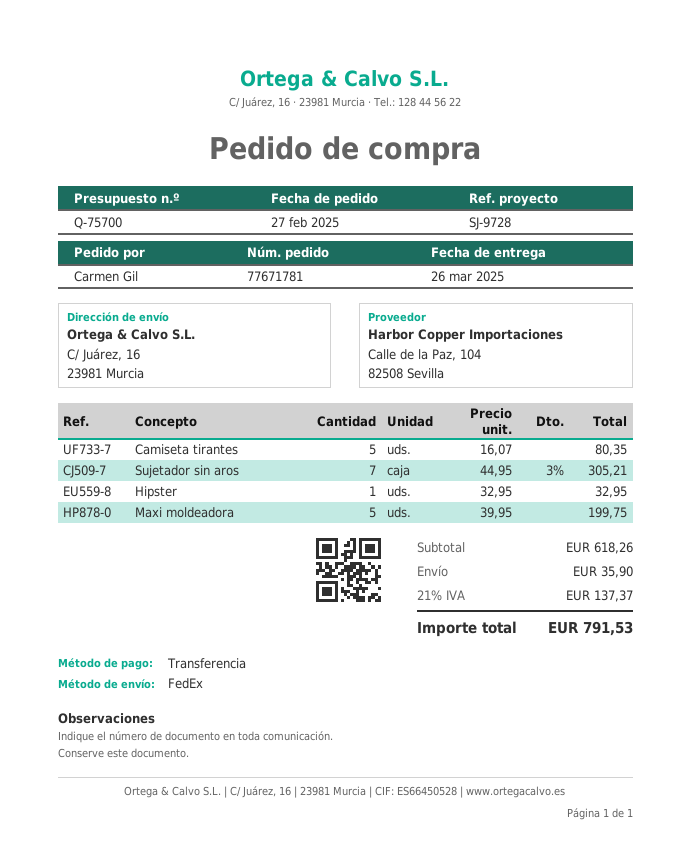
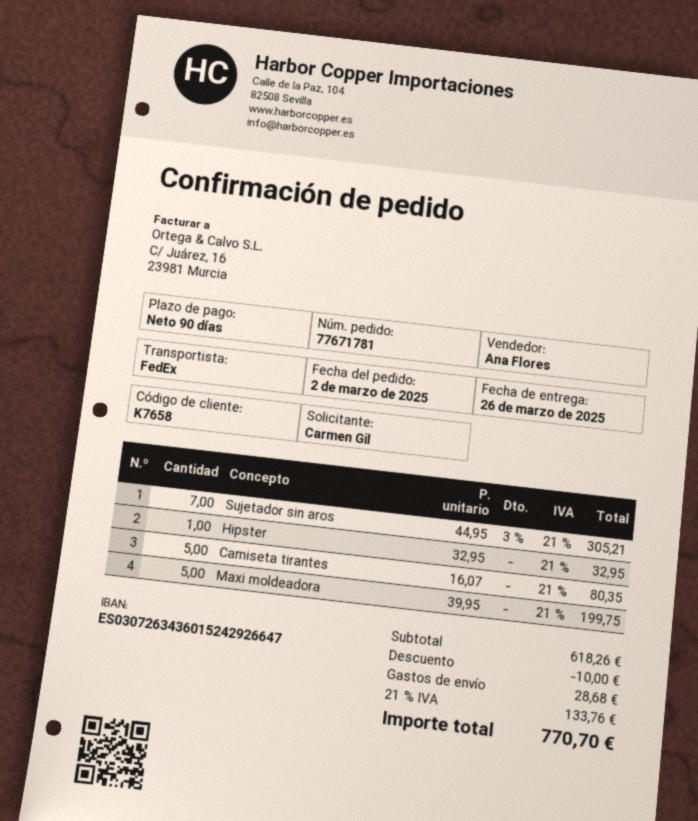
order date: 2025-02-27 -> 2025-03-02
discount: none -> 10.00
shipping: 35.90 -> 28.68
tax: 21% = 137.37 -> 21% = 133.76
total: 791.53 -> 770.70

